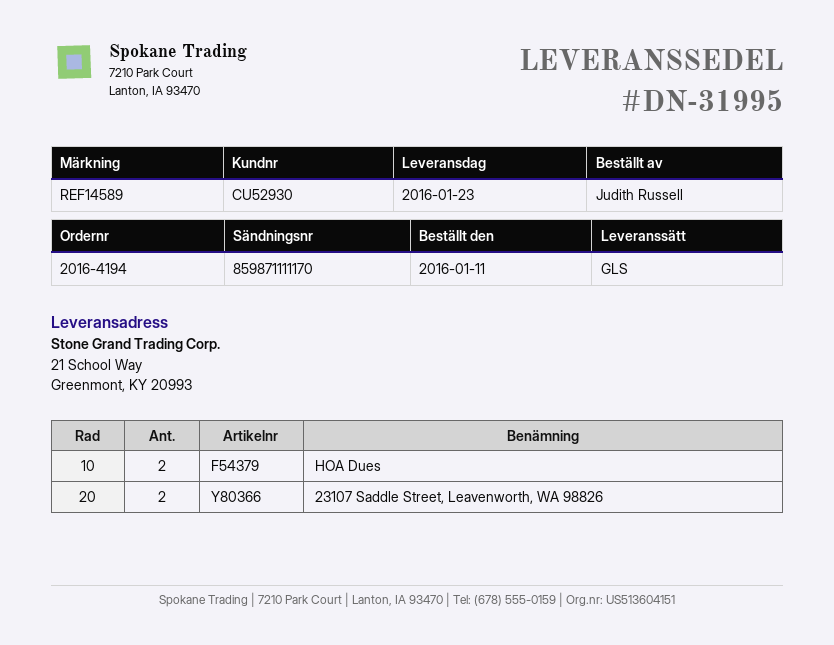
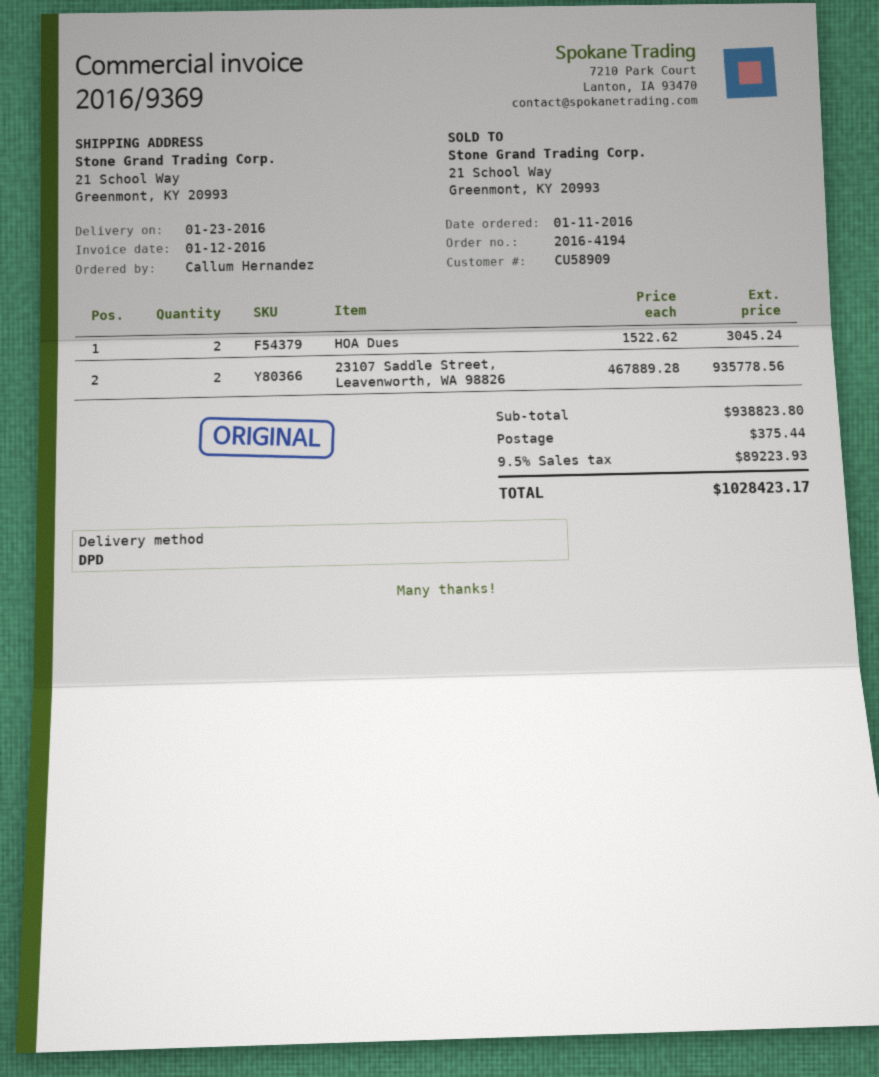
customer number: CU52930 -> CU58909
ordered by: Judith Russell -> Callum Hernandez
shipping method: GLS -> DPD

